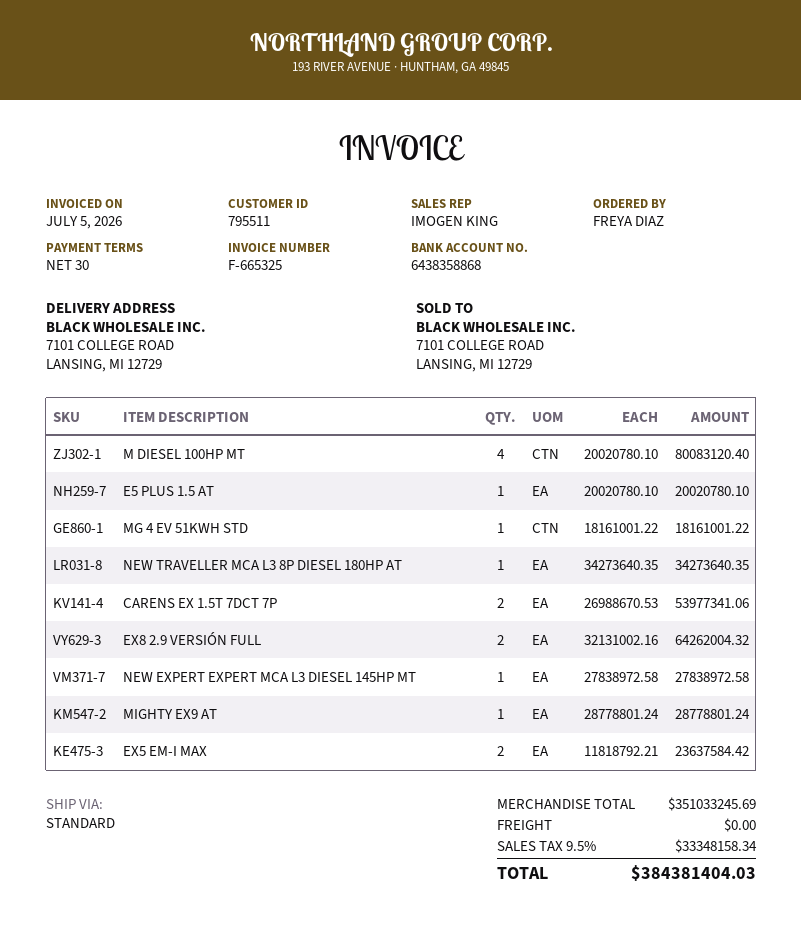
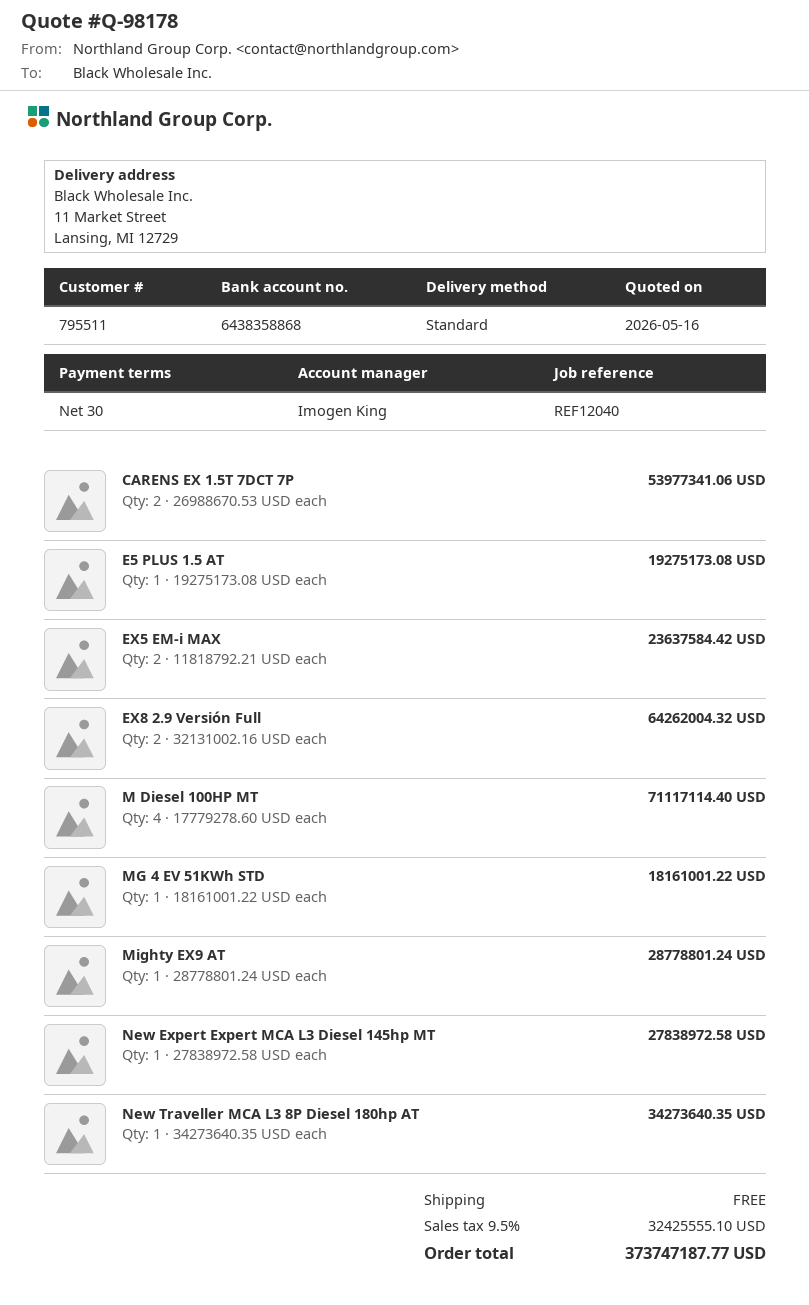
ship to: 7101 COLLEGE ROAD, LANSING, MI 12729 -> 11 Market Street, Lansing, MI 12729
M DIESEL 100HP MT: 4 x 20020780.10 = 80083120.40 -> 4 x 17779278.60 = 71117114.40
E5 PLUS 1.5 AT: 1 x 20020780.10 = 20020780.10 -> 1 x 19275173.08 = 19275173.08
tax: 9.5% = 33348158.34 -> 9.5% = 32425555.10
total: 384381404.03 -> 373747187.77

